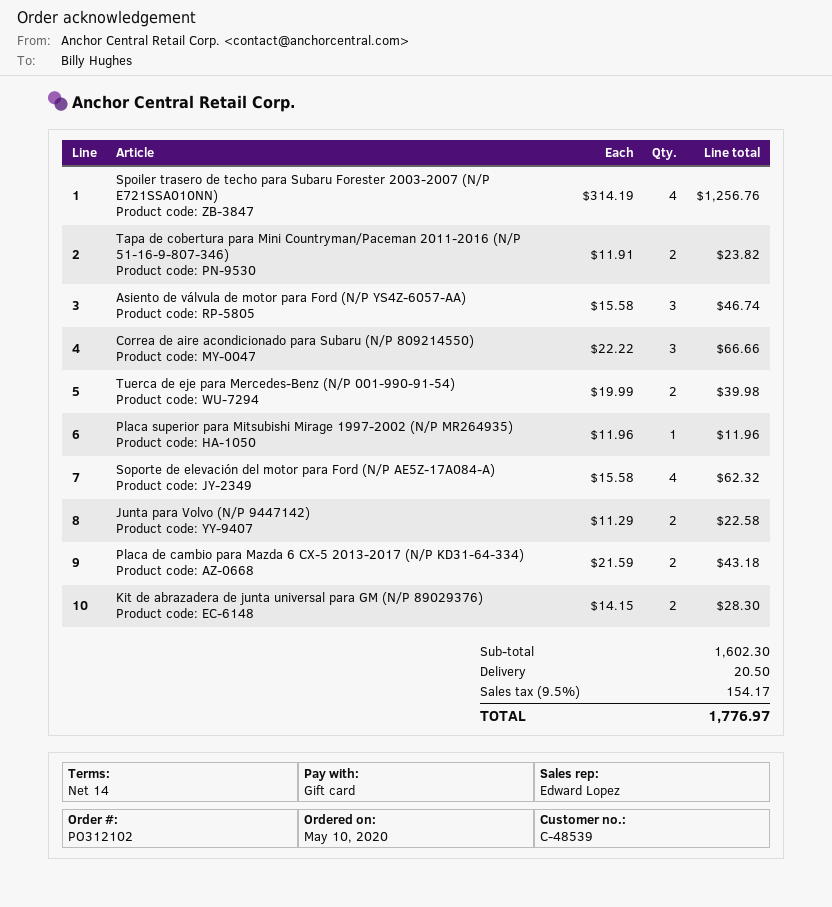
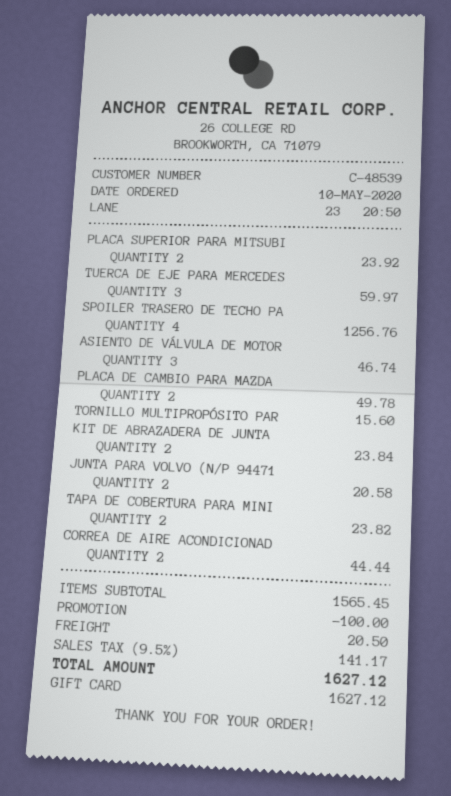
Correa de aire acondicionado para Subaru (N/P 809214550): 3 for 66.66 -> 2 for 44.44
Tuerca de eje para Mercedes-Benz (N/P 001-990-91-54): 2 for 39.98 -> 3 for 59.97
Placa superior para Mitsubishi Mirage 1997-2002 (N/P MR264935): 1 for 11.96 -> 2 for 23.92
Soporte de elevación del motor para Ford (N/P AE5Z-17A084-A): 4 for 62.32 -> none
Junta para Volvo (N/P 9447142): 2 for 22.58 -> 2 for 20.58
Placa de cambio para Mazda 6 CX-5 2013-2017 (N/P KD31-64-334): 2 for 43.18 -> 2 for 49.78
Kit de abrazadera de junta universal para GM (N/P 89029376): 2 for 28.30 -> 2 for 23.84
TORNILLO MULTIPROPÓSITO PAR: none -> 1 for 15.60
subtotal: 1602.30 -> 1565.45
discount: none -> 100.00
tax: 9.5% = 154.17 -> 9.5% = 141.17
total: 1776.97 -> 1627.12

